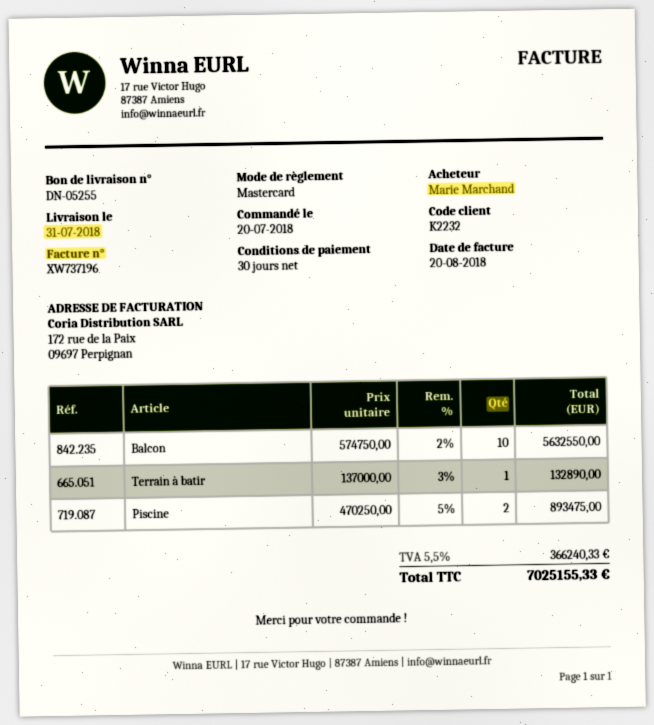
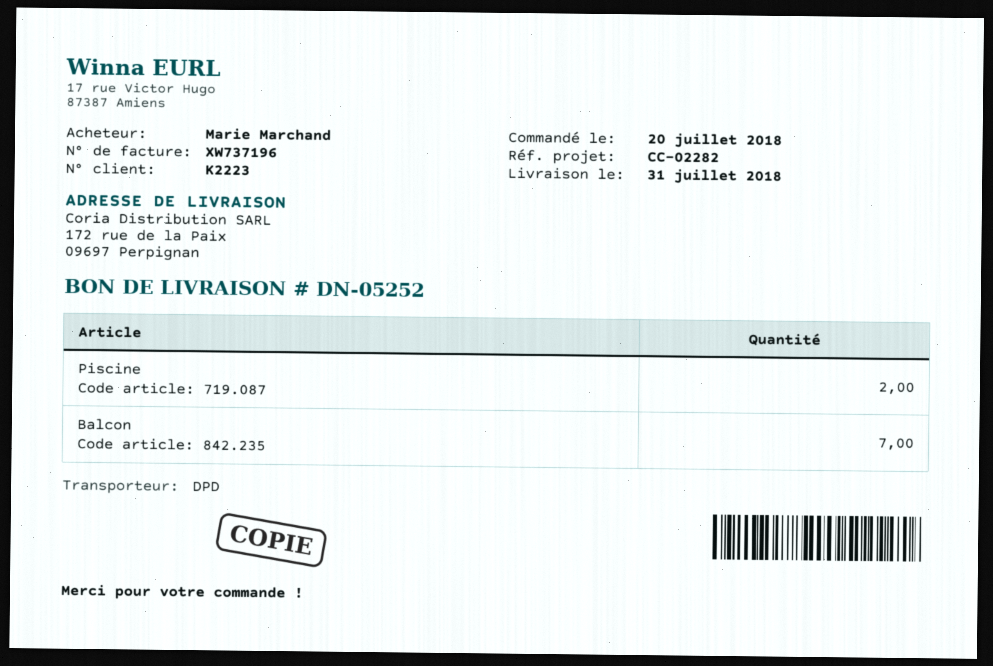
delivery note number: DN-05255 -> DN-05252
customer number: K2232 -> K2223
Balcon: 10 -> 7
Terrain à batir: 1 -> none

